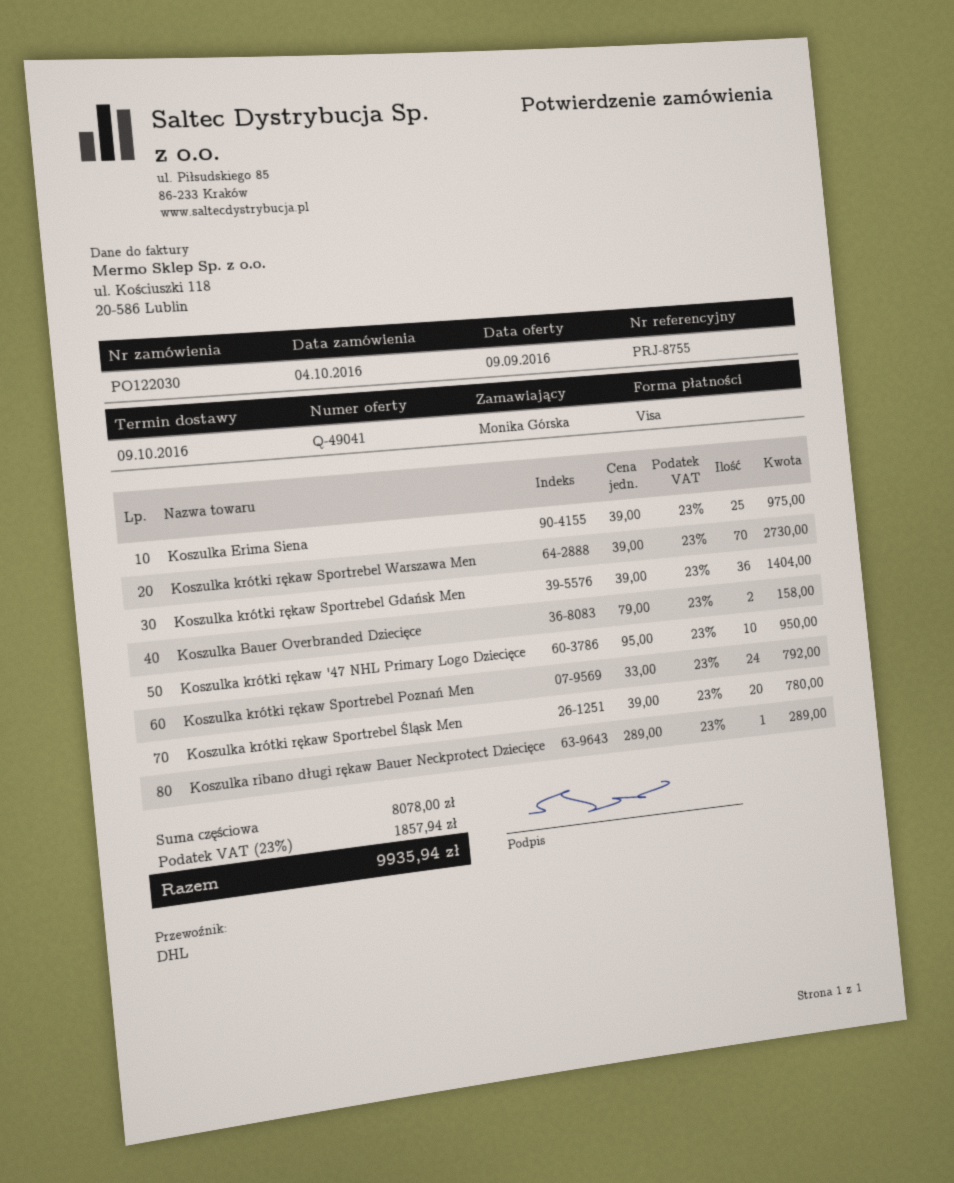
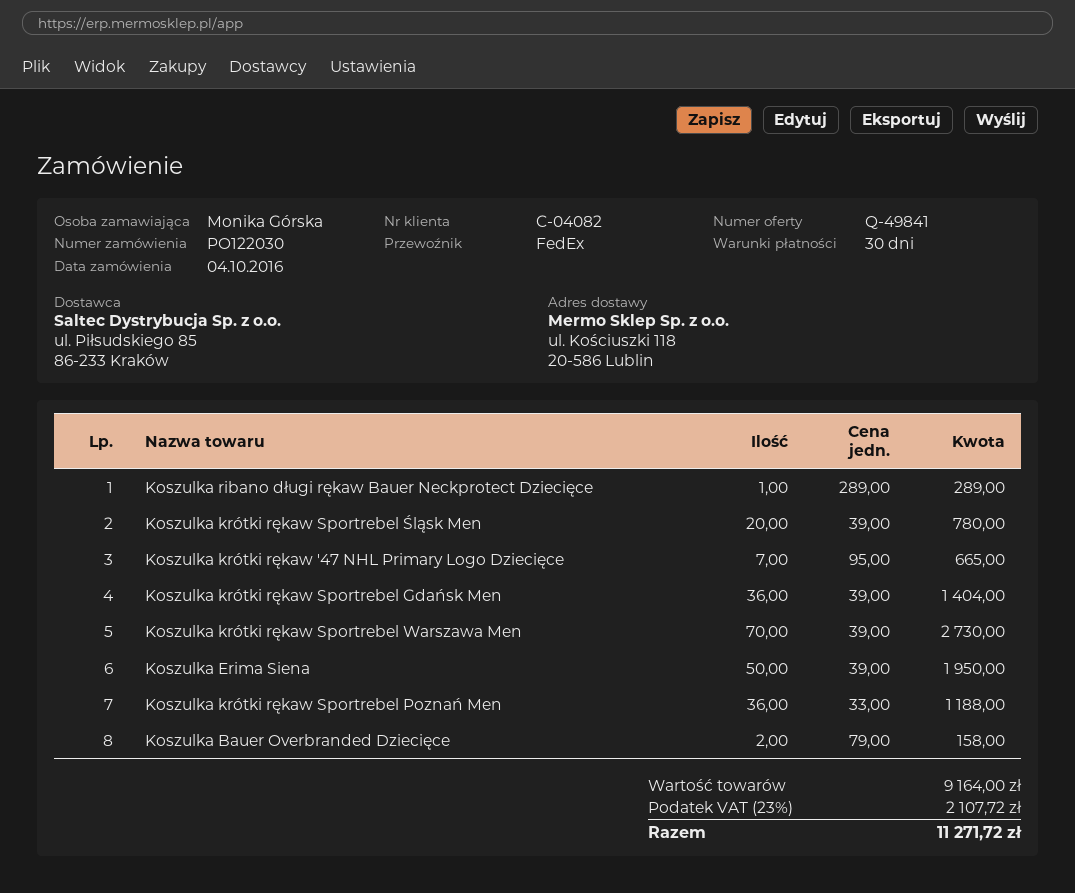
quote number: Q-49041 -> Q-49841
shipping method: DHL -> FedEx
Koszulka Erima Siena: 25 x 39.00 = 975.00 -> 50 x 39.00 = 1950.00
Koszulka krótki rękaw '47 NHL Primary Logo Dziecięce: 10 x 95.00 = 950.00 -> 7 x 95.00 = 665.00
Koszulka krótki rękaw Sportrebel Poznań Men: 24 x 33.00 = 792.00 -> 36 x 33.00 = 1188.00
subtotal: 8078.00 -> 9164.00
tax: 23% = 1857.94 -> 23% = 2107.72
total: 9935.94 -> 11271.72

